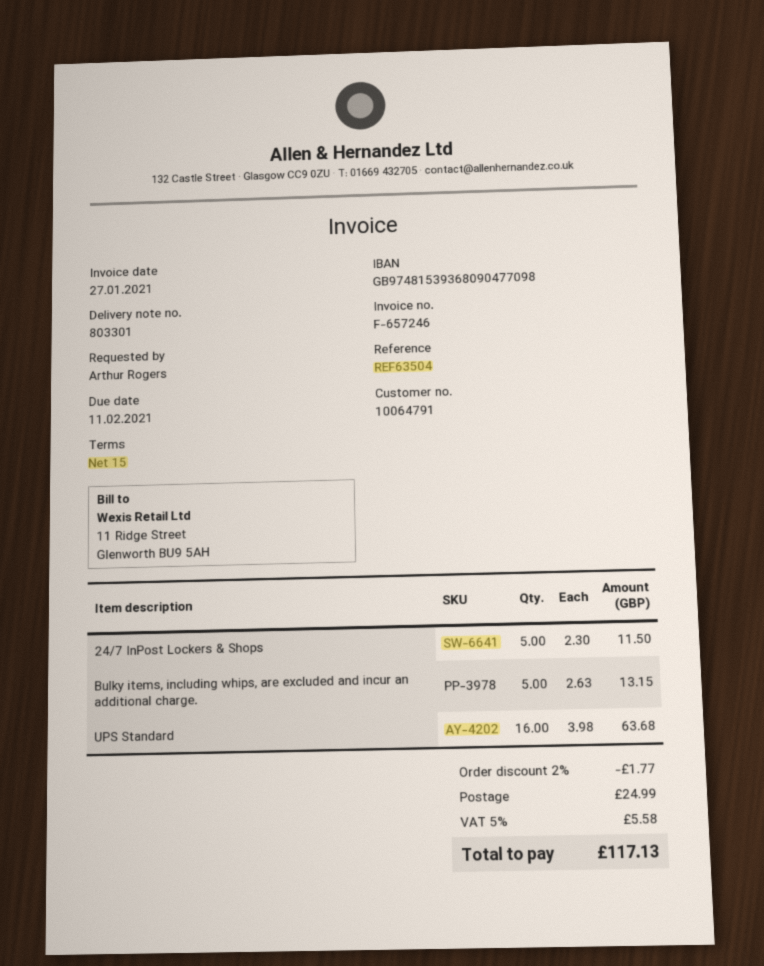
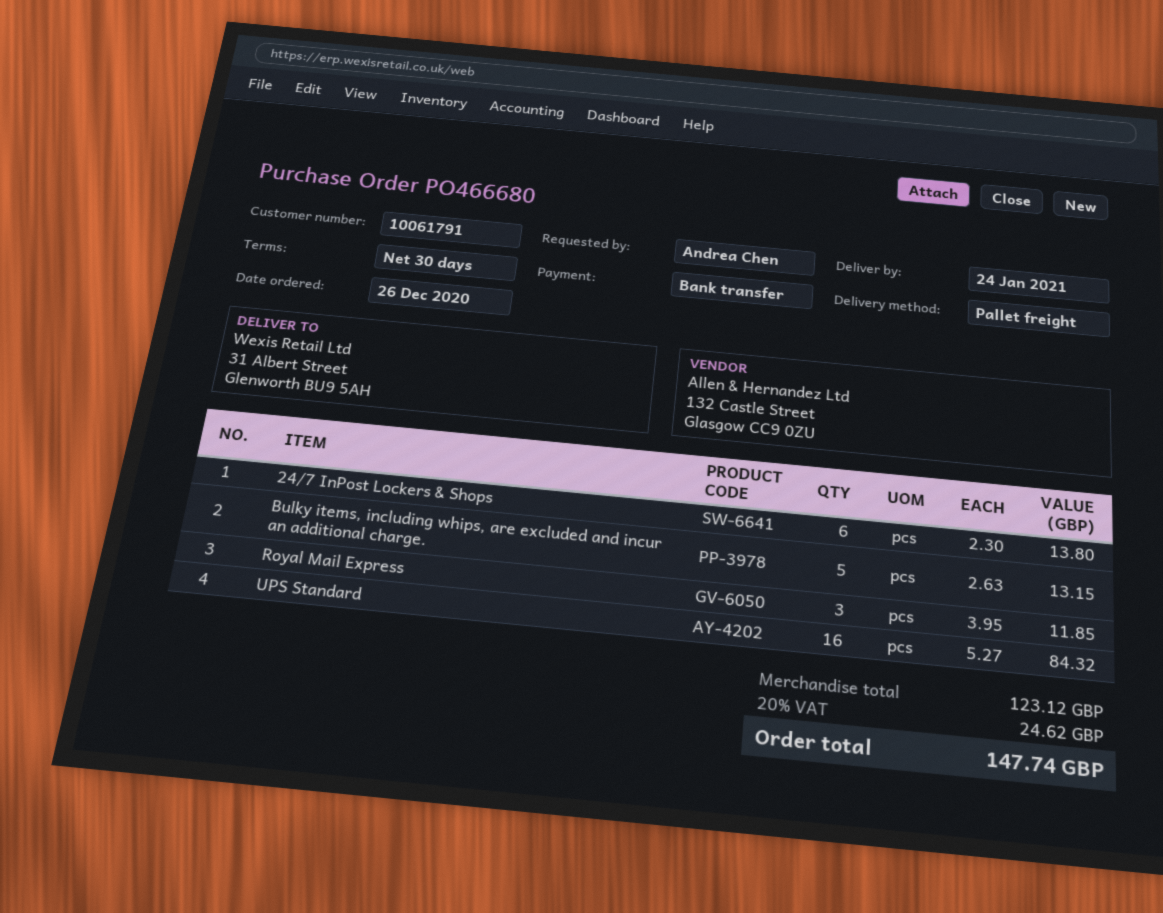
payment terms: 15 days -> 30 days
customer number: 10064791 -> 10061791
ordered by: Arthur Rogers -> Andrea Chen
24/7 InPost Lockers & Shops: 5 x 2.30 = 11.50 -> 6 x 2.30 = 13.80
UPS Standard: 16 x 3.98 = 63.68 -> 16 x 5.27 = 84.32
Royal Mail Express: none -> 3 x 3.95 = 11.85
discount: 2% = 1.77 -> none
shipping: 24.99 -> none
tax: 5% = 5.58 -> 20% = 24.62
total: 117.13 -> 147.74

